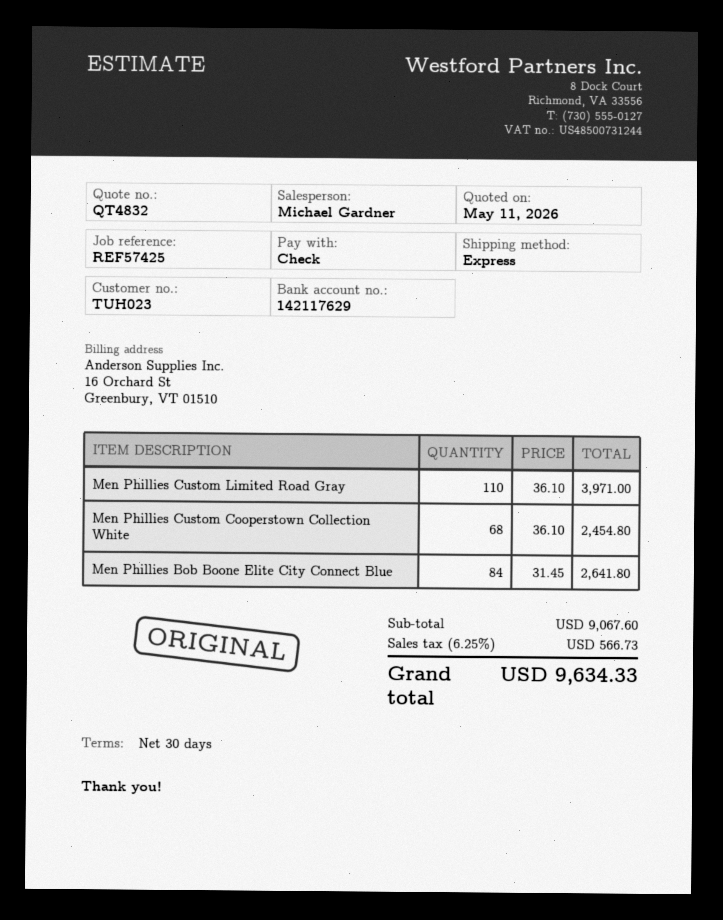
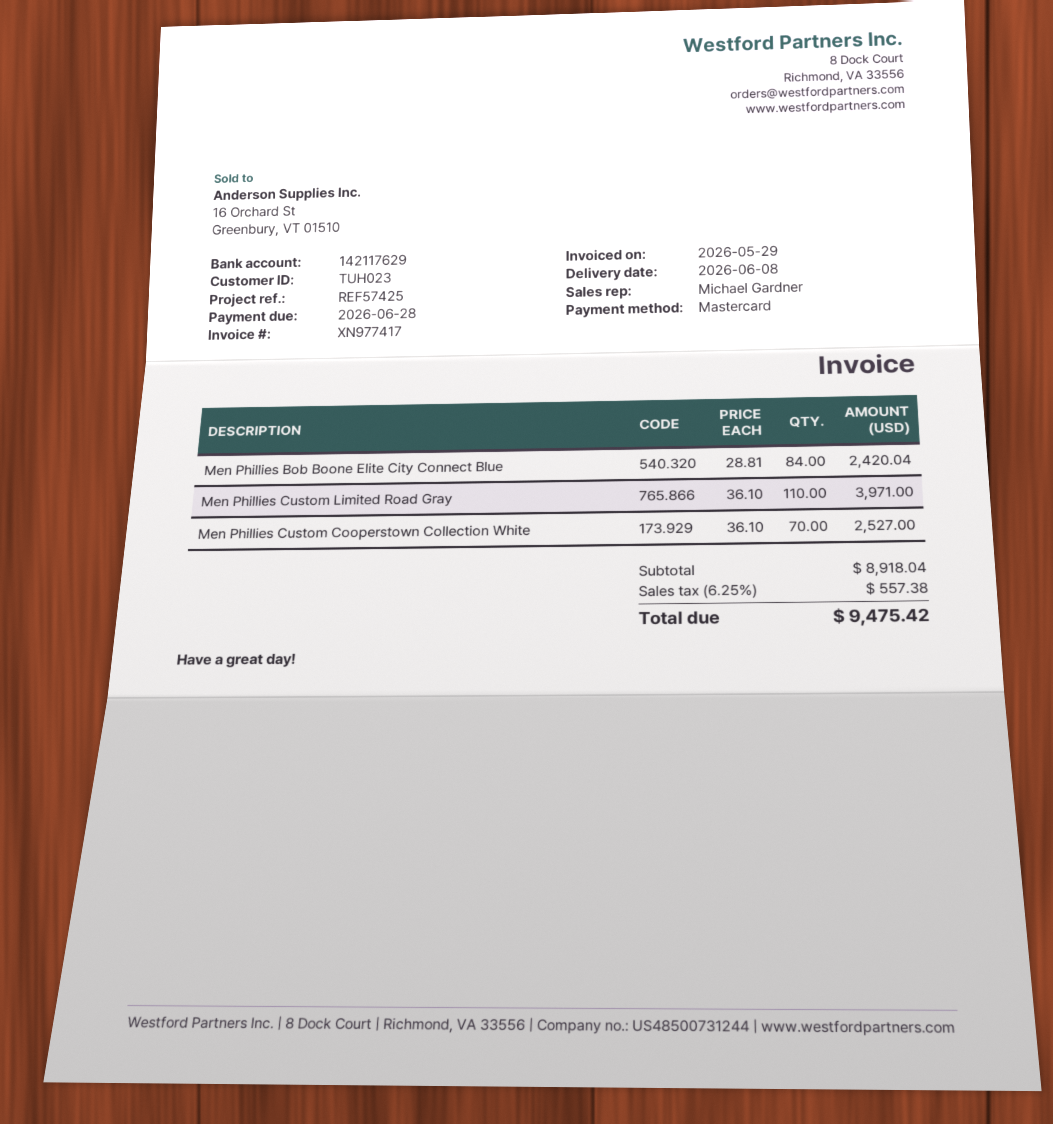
payment method: cheque -> Mastercard
Men Phillies Custom Cooperstown Collection White: 68 x 36.10 = 2454.80 -> 70 x 36.10 = 2527.00
Men Phillies Bob Boone Elite City Connect Blue: 84 x 31.45 = 2641.80 -> 84 x 28.81 = 2420.04
subtotal: 9067.60 -> 8918.04
tax: 6.25% = 566.73 -> 6.25% = 557.38
total: 9634.33 -> 9475.42

